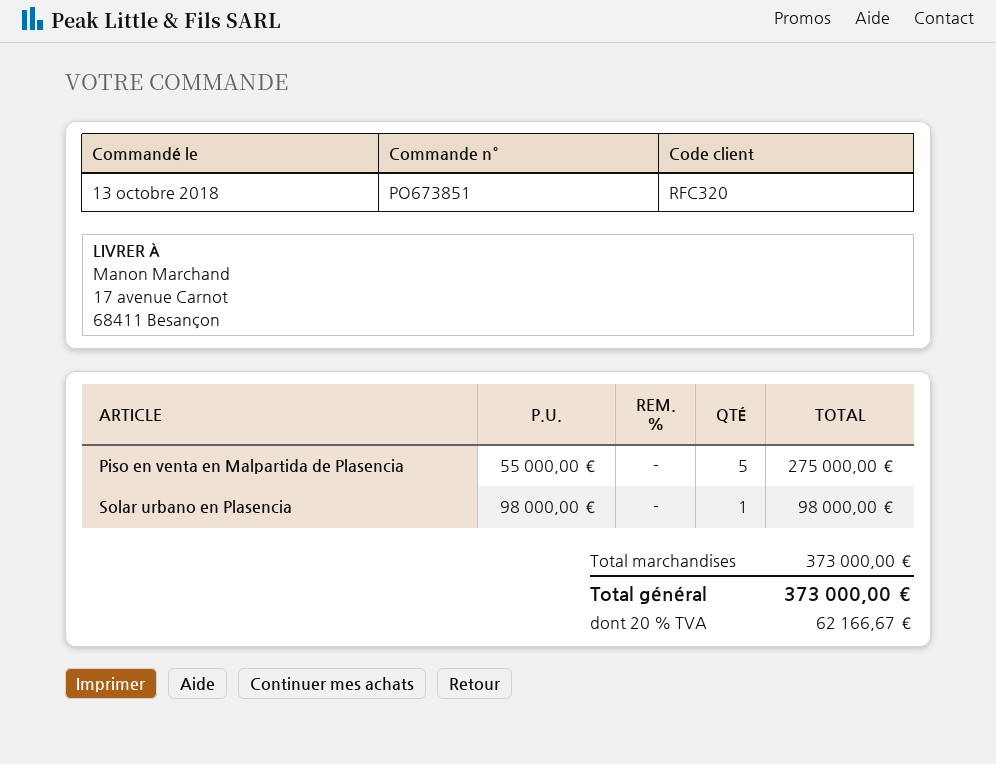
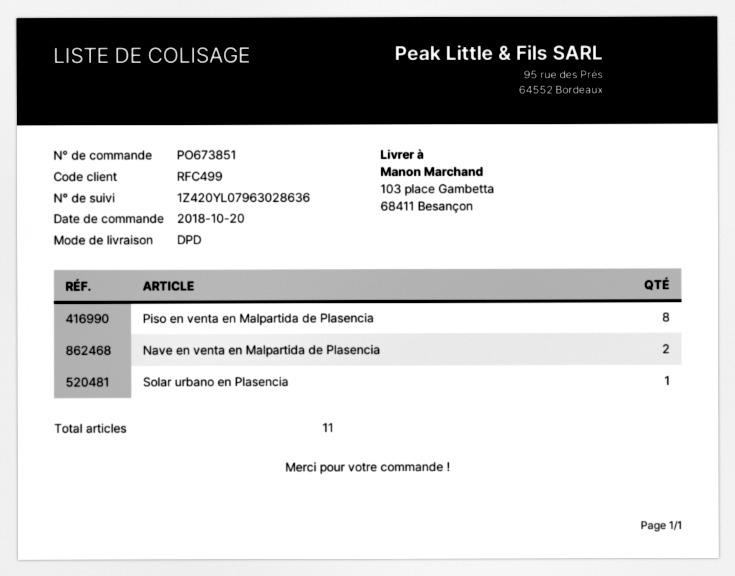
order date: 2018-10-13 -> 2018-10-20
customer number: RFC320 -> RFC499
ship to: 17 avenue Carnot, 68411 Besançon -> 103 place Gambetta, 68411 Besançon
Piso en venta en Malpartida de Plasencia: 5 -> 8
Nave en venta en Malpartida de Plasencia: none -> 2

